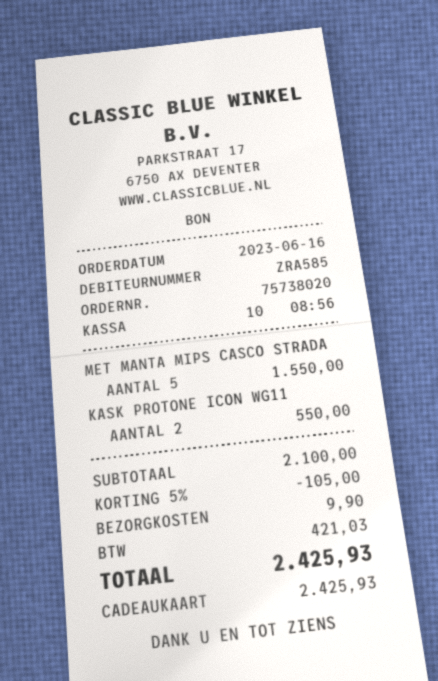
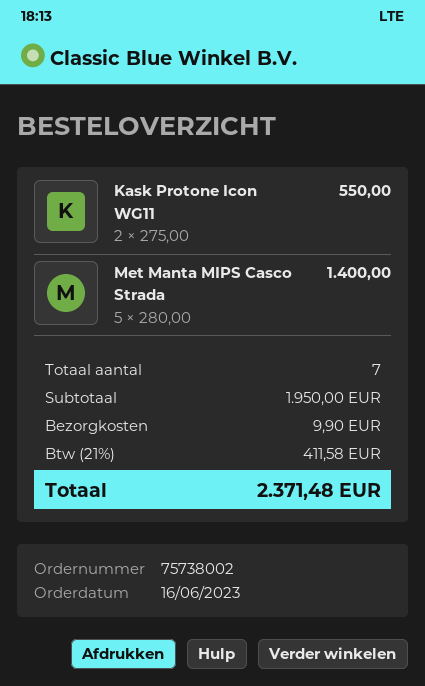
order number: 75738020 -> 75738002
MET MANTA MIPS CASCO STRADA: 5 for 1550.00 -> 5 for 1400.00
subtotal: 2100.00 -> 1950.00
discount: 5% = 105.00 -> none
tax: 421.03 -> 411.58
total: 2425.93 -> 2371.48

